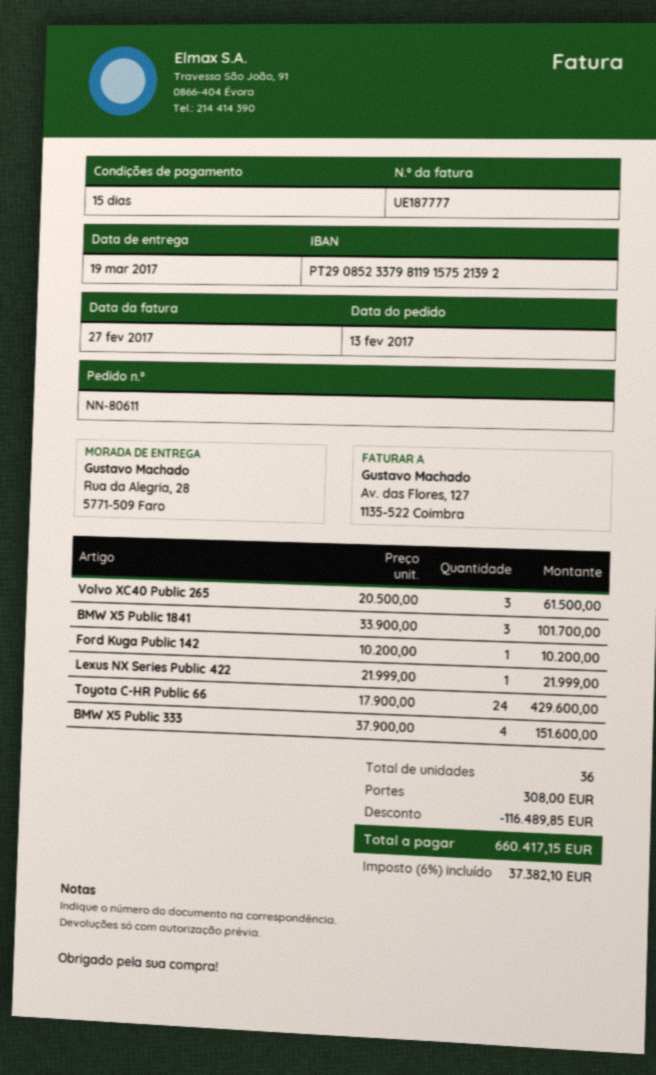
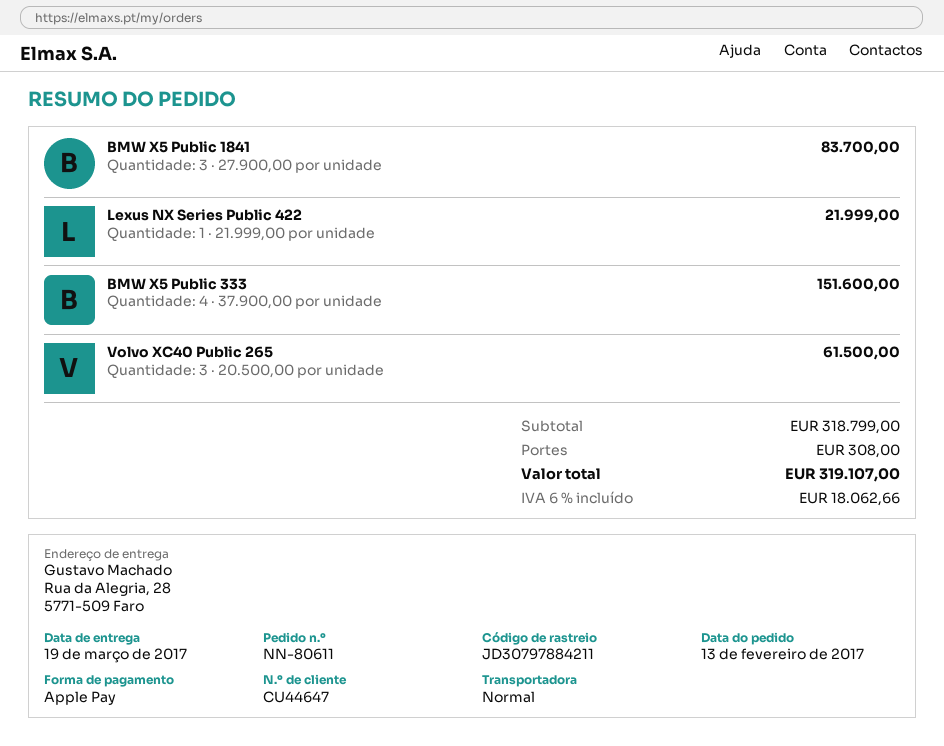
BMW X5 Public 1841: 3 x 33900.00 = 101700.00 -> 3 x 27900.00 = 83700.00
Ford Kuga Public 142: 1 x 10200.00 = 10200.00 -> none
Toyota C-HR Public 66: 24 x 17900.00 = 429600.00 -> none
discount: 116489.85 -> none
tax: 6% = 37382.10 -> 6% = 18062.66
total: 660417.15 -> 319107.00

